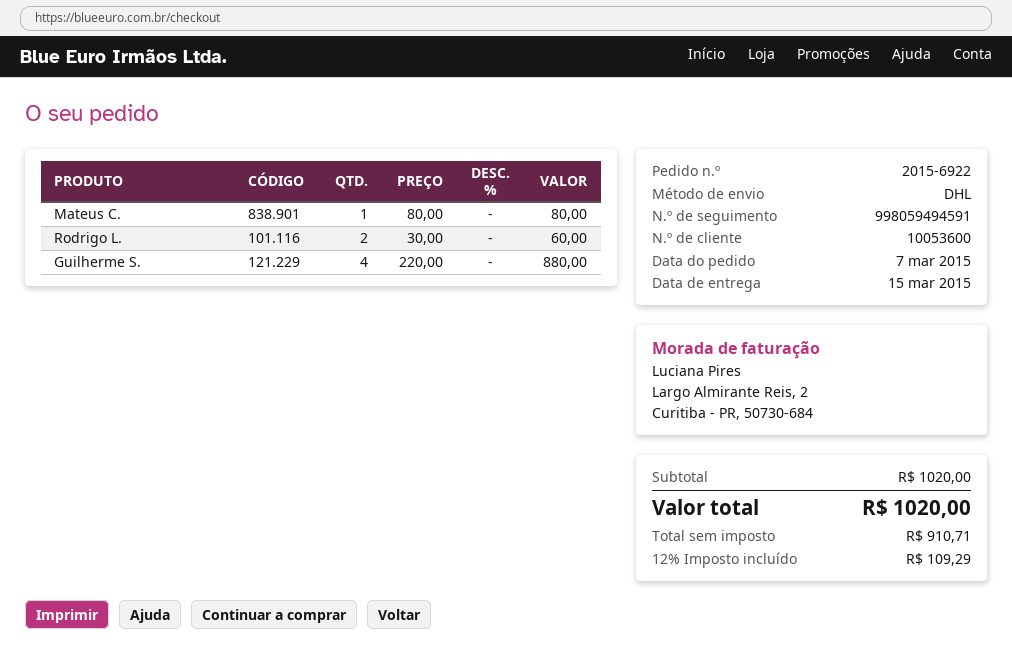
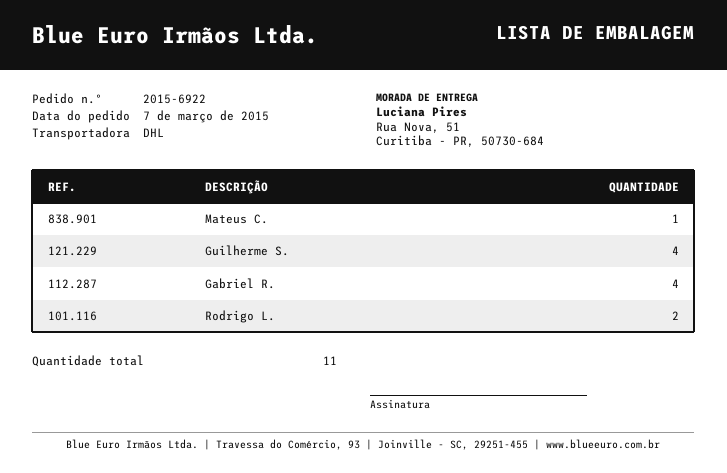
Gabriel R.: none -> 4

